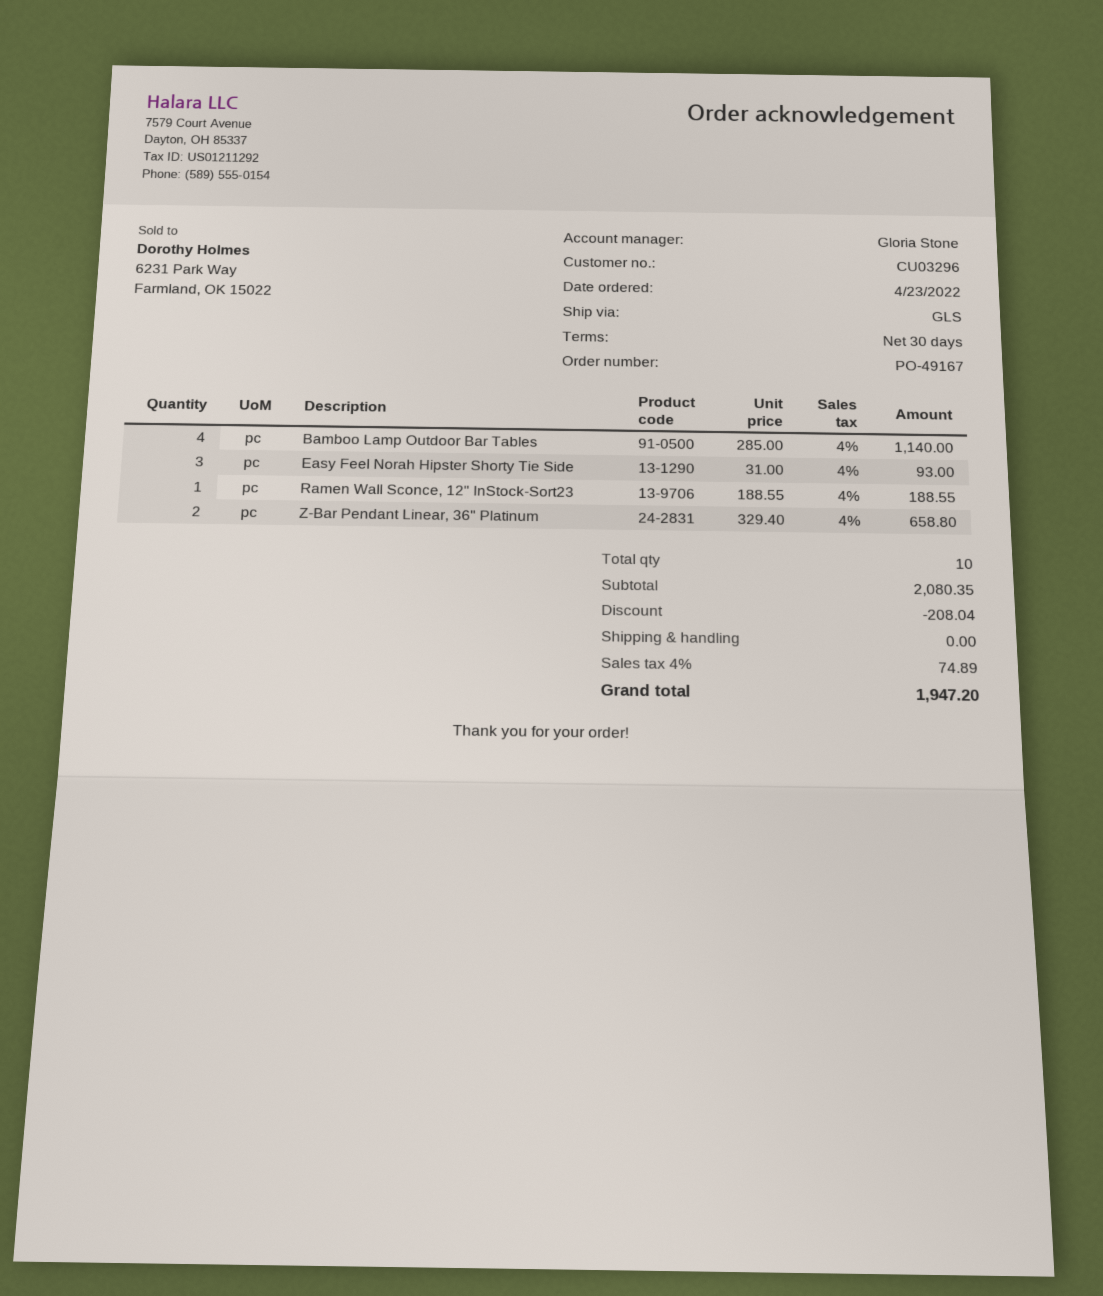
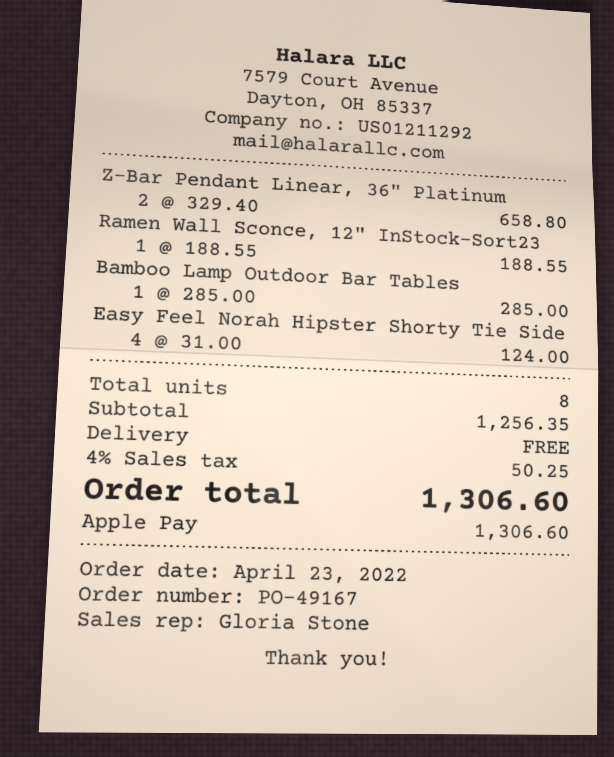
Bamboo Lamp Outdoor Bar Tables: 4 x 285.00 = 1140.00 -> 1 x 285.00 = 285.00
Easy Feel Norah Hipster Shorty Tie Side: 3 x 31.00 = 93.00 -> 4 x 31.00 = 124.00
total quantity: 10 -> 8
subtotal: 2080.35 -> 1256.35
discount: 208.04 -> none
tax: 4% = 74.89 -> 4% = 50.25
total: 1947.20 -> 1306.60

